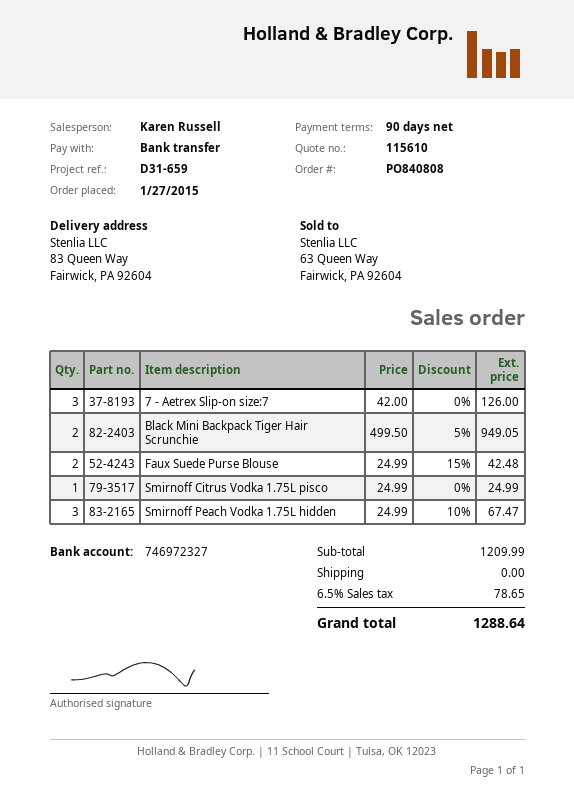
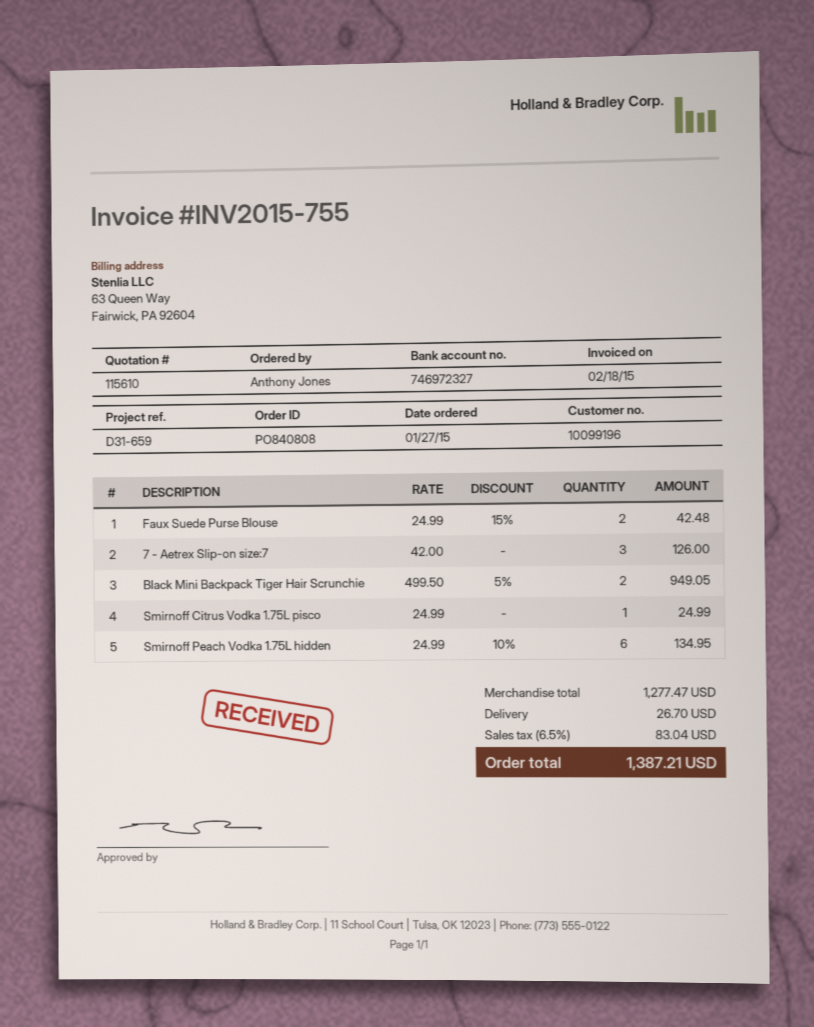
Smirnoff Peach Vodka 1.75L hidden: 3 x 24.99 - 10% = 67.47 -> 6 x 24.99 - 10% = 134.95
subtotal: 1209.99 -> 1277.47
shipping: 0.00 -> 26.70
tax: 6.5% = 78.65 -> 6.5% = 83.04
total: 1288.64 -> 1387.21

